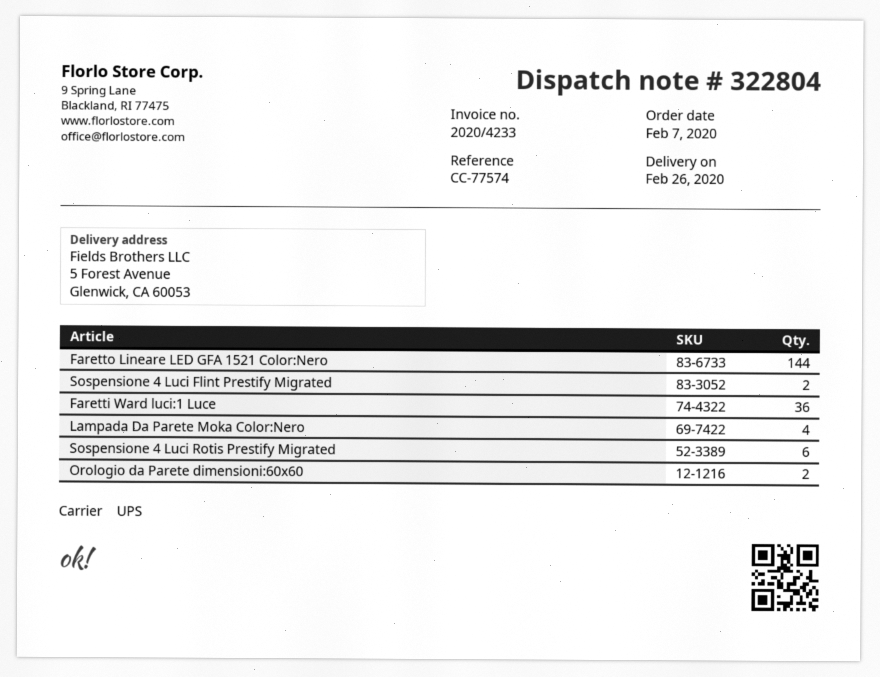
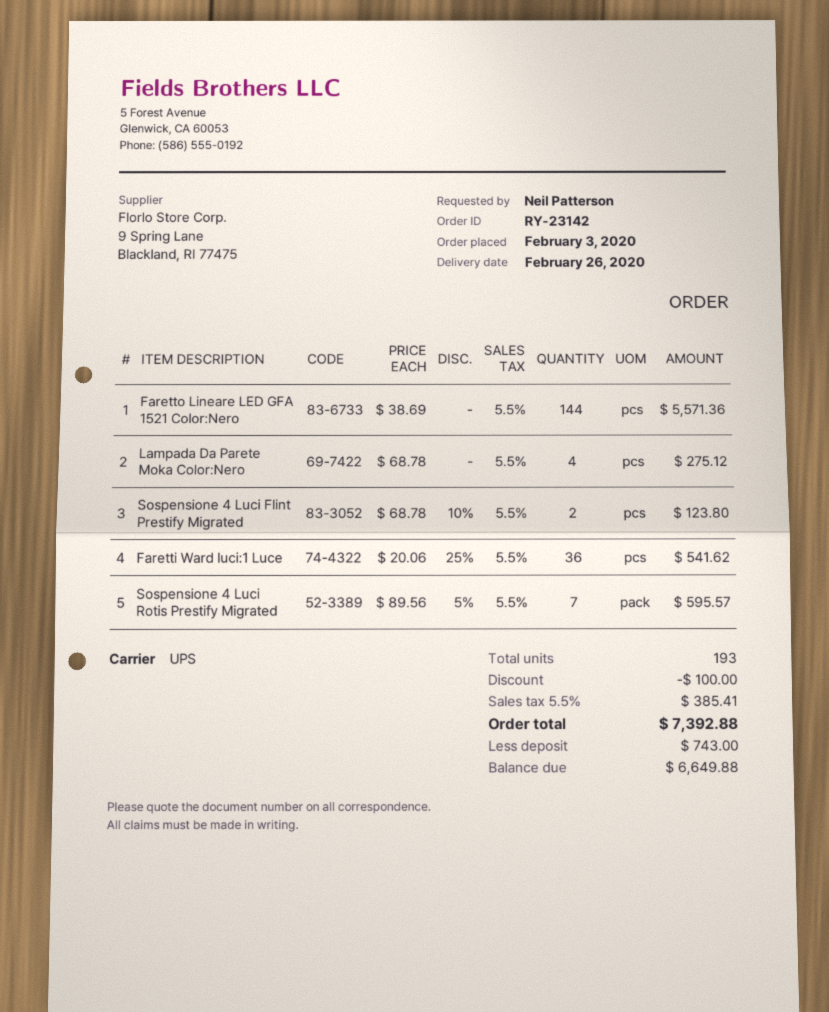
order date: 2020-02-07 -> 2020-02-03
Sospensione 4 Luci Rotis Prestify Migrated: 6 -> 7
Orologio da Parete dimensioni:60x60: 2 -> none

